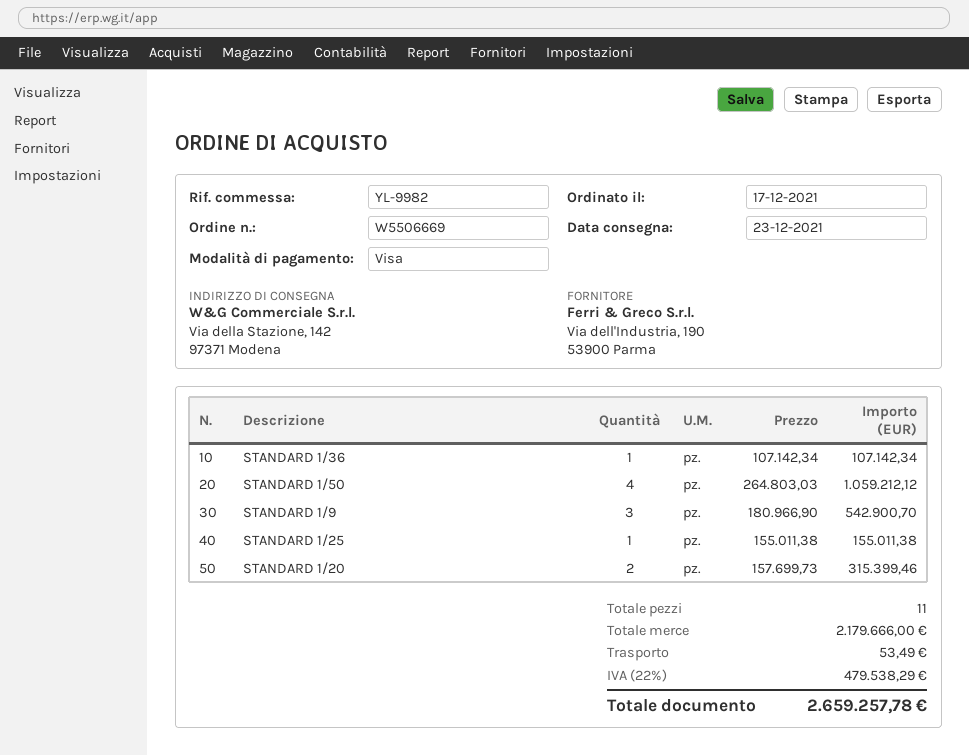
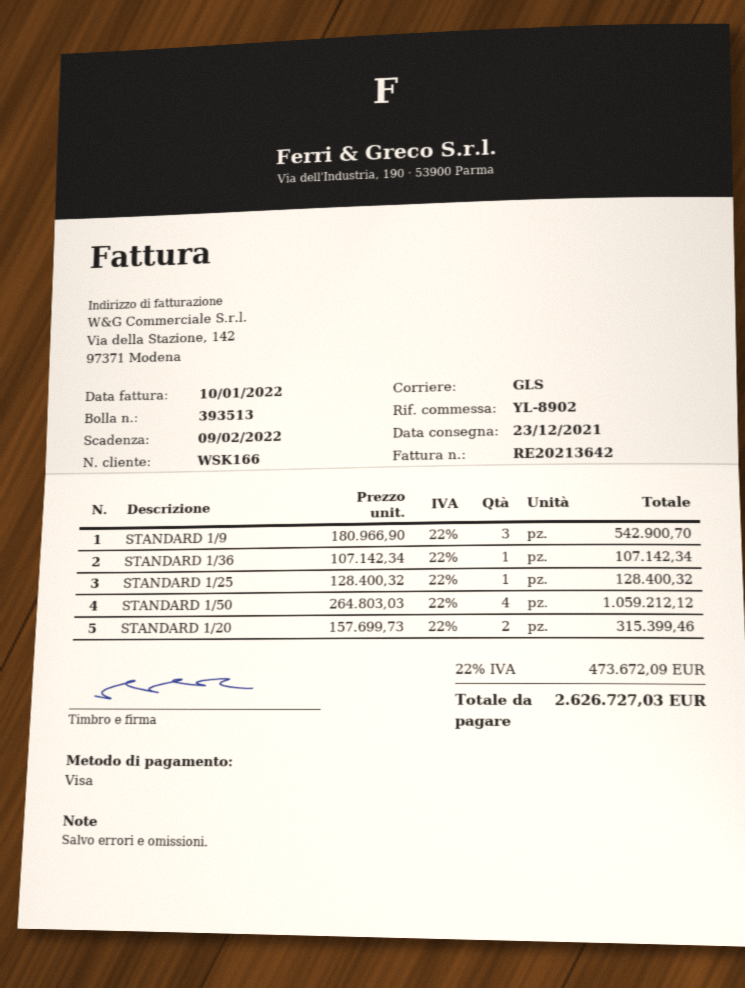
reference: YL-9982 -> YL-8902
STANDARD 1/25: 1 x 155011.38 = 155011.38 -> 1 x 128400.32 = 128400.32
shipping: 53.49 -> none
tax: 22% = 479538.29 -> 22% = 473672.09
total: 2659257.78 -> 2626727.03

